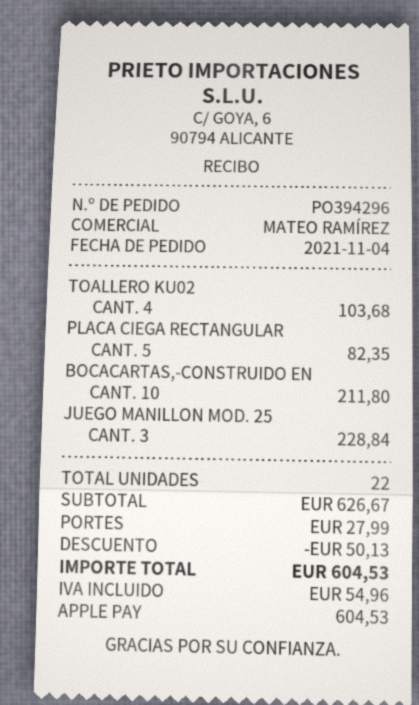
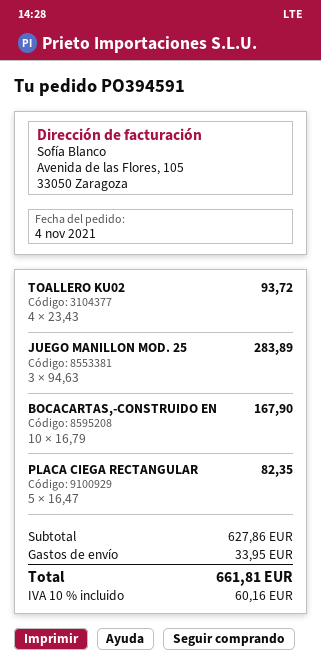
order number: PO394296 -> PO394591
TOALLERO KU02: 4 for 103.68 -> 4 for 93.72
BOCACARTAS,-CONSTRUIDO EN: 10 for 211.80 -> 10 for 167.90
JUEGO MANILLON MOD. 25: 3 for 228.84 -> 3 for 283.89
subtotal: 626.67 -> 627.86
discount: 50.13 -> none
shipping: 27.99 -> 33.95
tax: 54.96 -> 60.16
total: 604.53 -> 661.81

